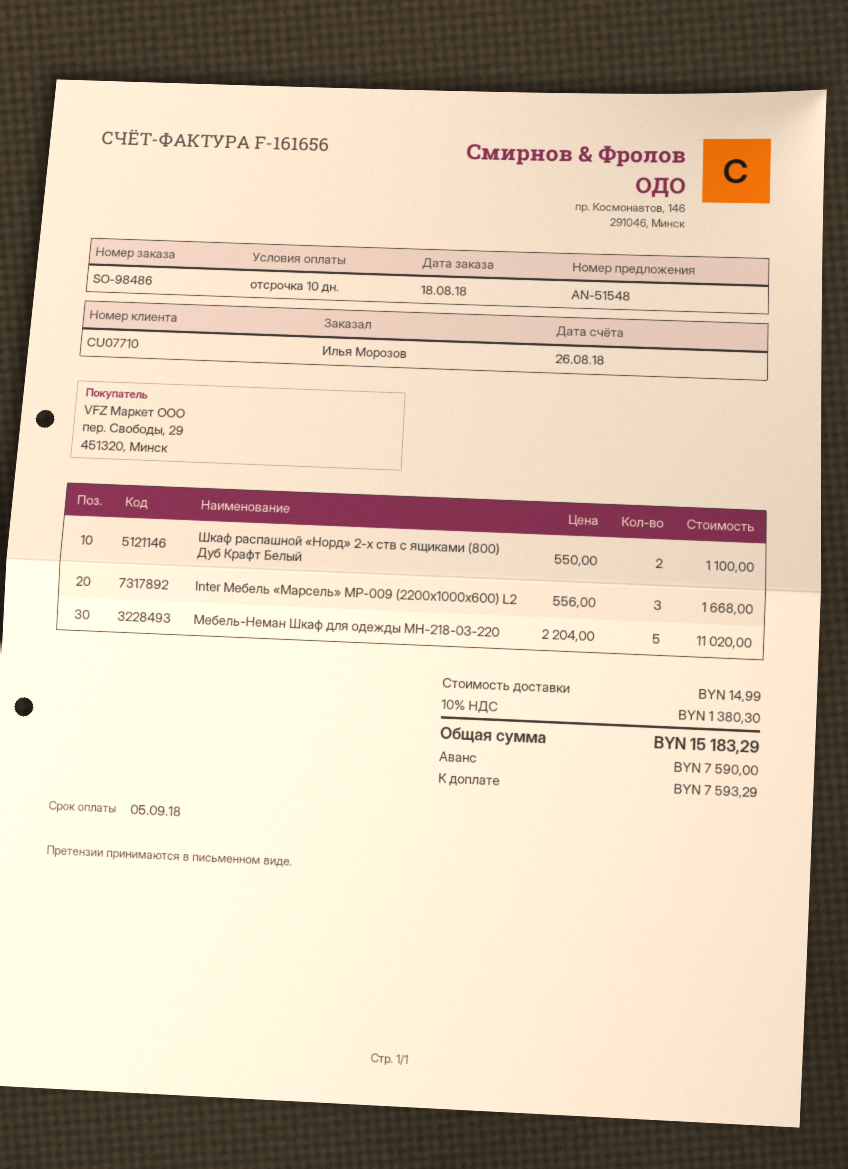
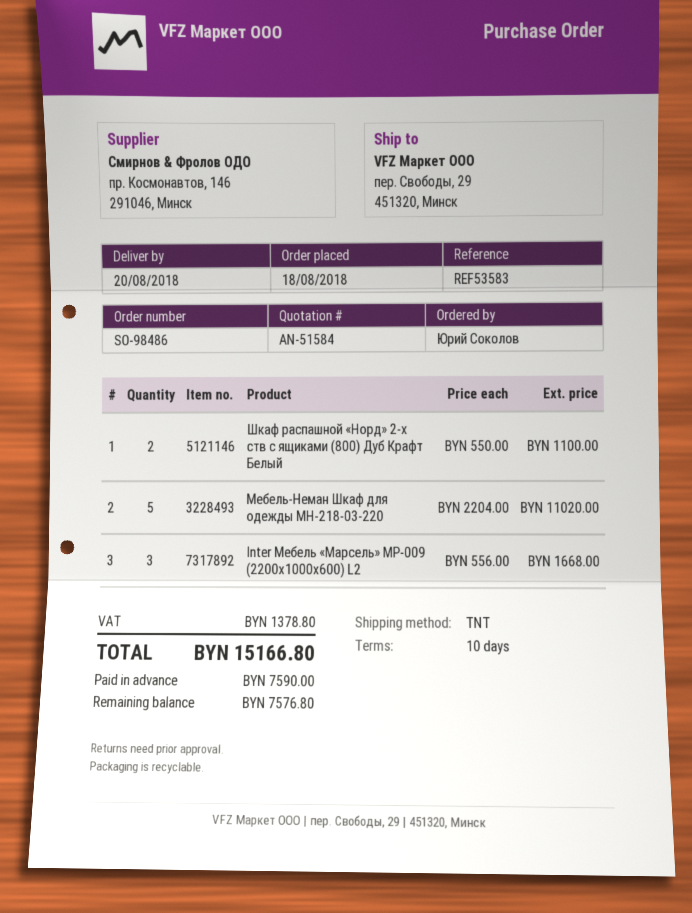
quote number: AN-51548 -> AN-51584
ordered by: Илья Морозов -> Юрий Соколов
shipping: 14.99 -> none
tax: 1380.30 -> 1378.80
total: 15183.29 -> 15166.80
balance: 7593.29 -> 7576.80

